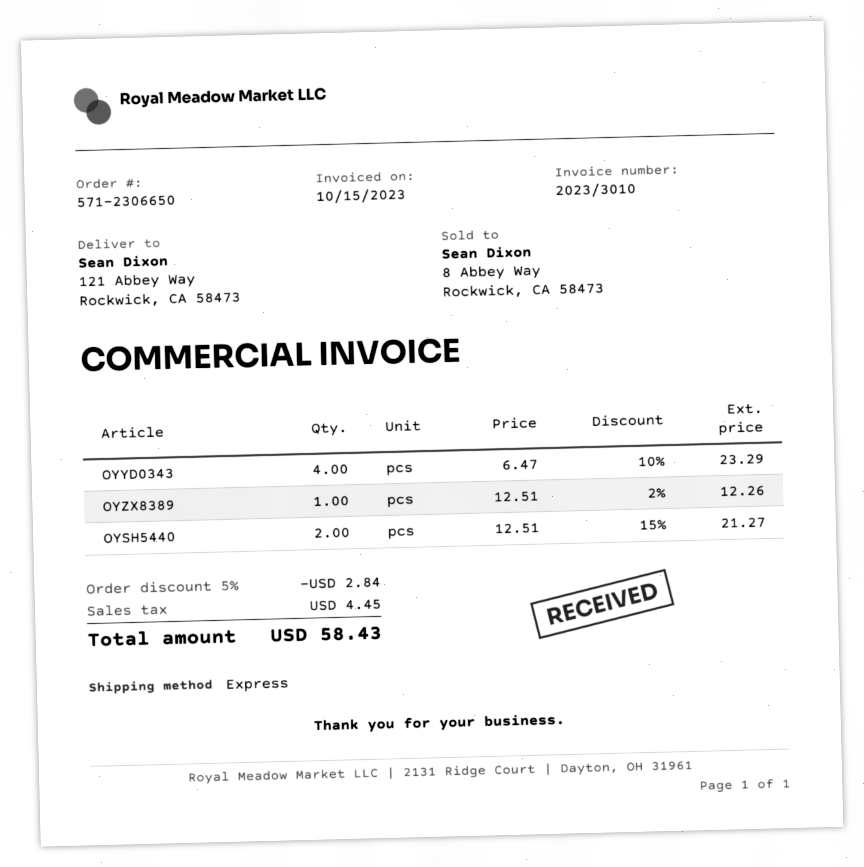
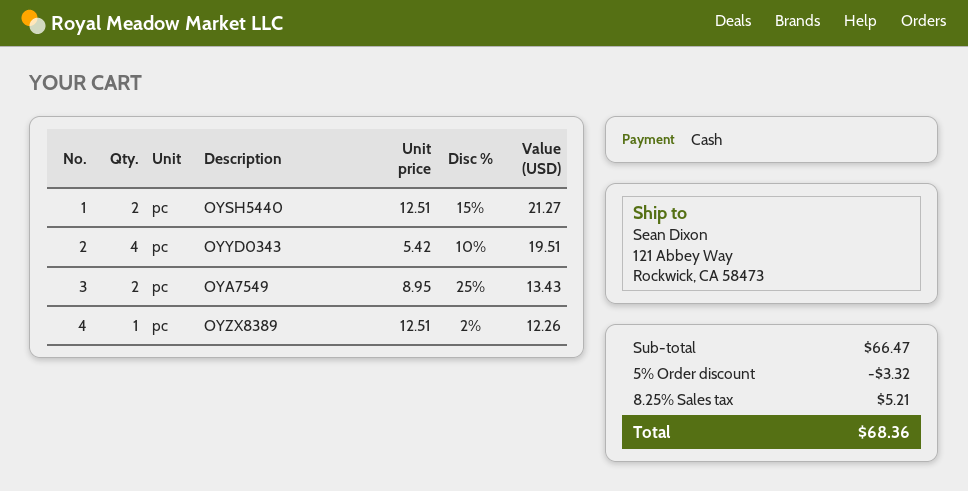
OYYD0343: 4 x 6.47 - 10% = 23.29 -> 4 x 5.42 - 10% = 19.51
OYA7549: none -> 2 x 8.95 - 25% = 13.43
discount: 5% = 2.84 -> 5% = 3.32
tax: 4.45 -> 5.21
total: 58.43 -> 68.36

